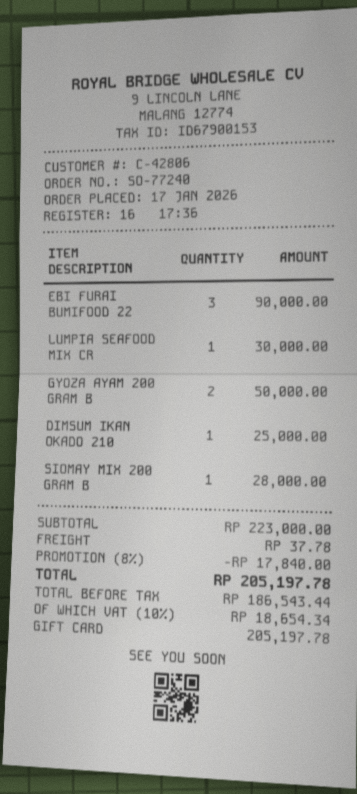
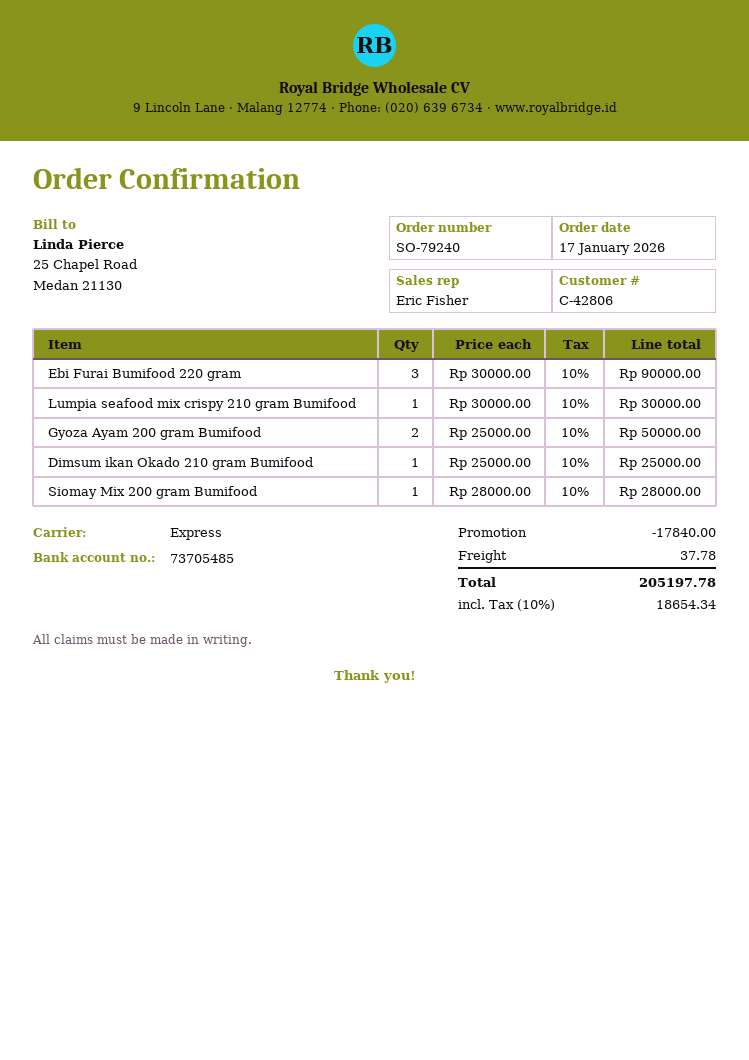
order number: SO-77240 -> SO-79240

